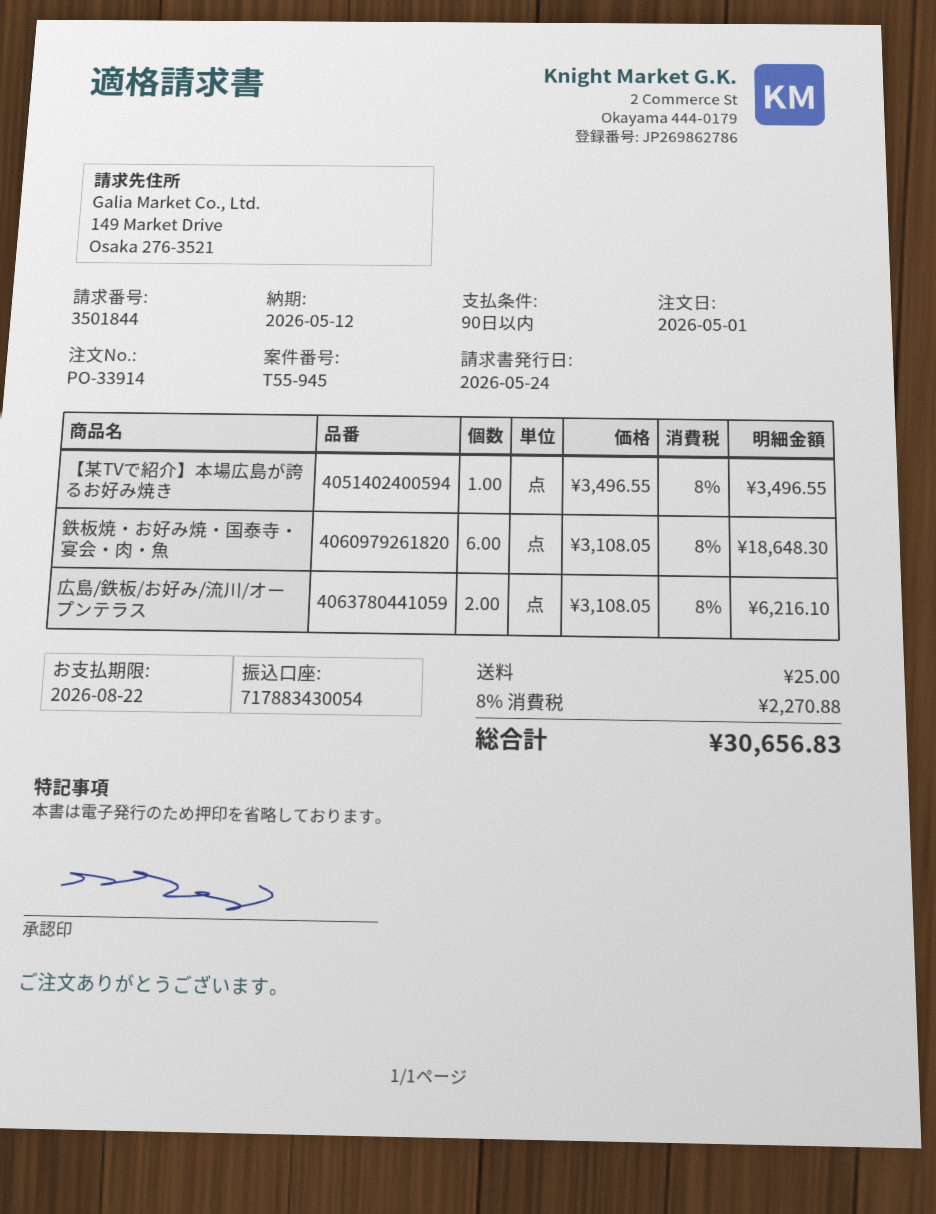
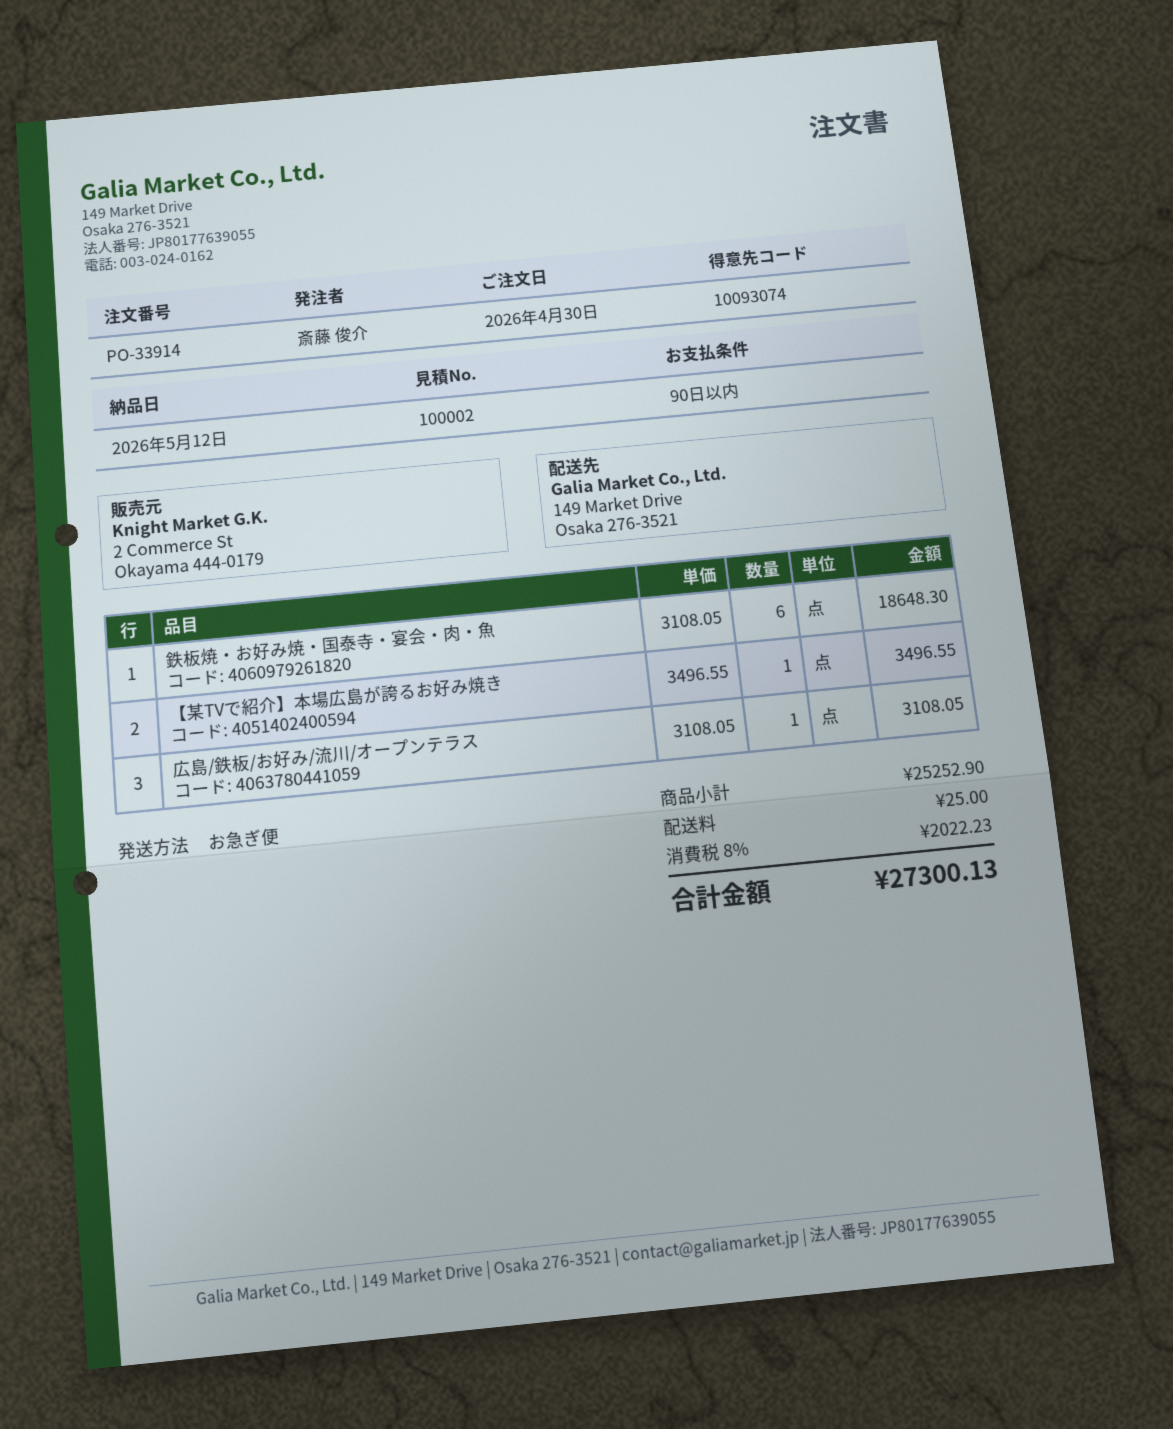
order date: 2026-05-01 -> 2026-04-30
広島/鉄板/お好み/流川/オープンテラス: 2 x 3108.05 = 6216.10 -> 1 x 3108.05 = 3108.05
tax: 8% = 2270.88 -> 8% = 2022.23
total: 30656.83 -> 27300.13

